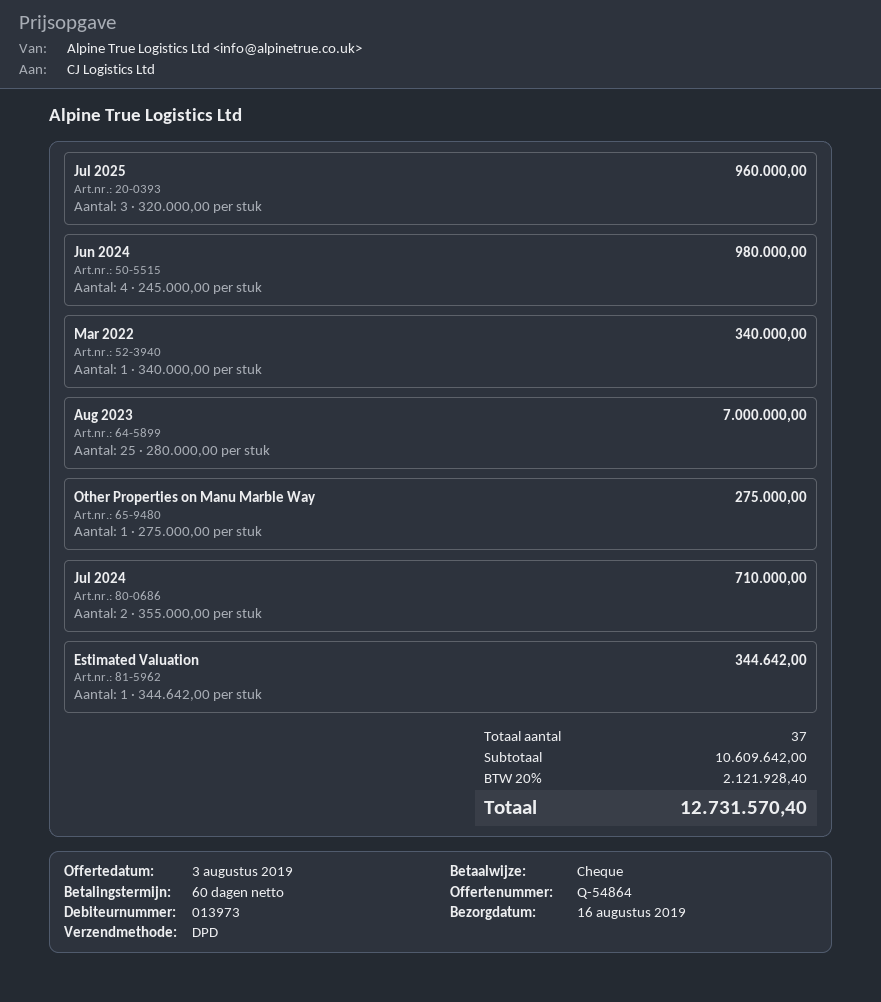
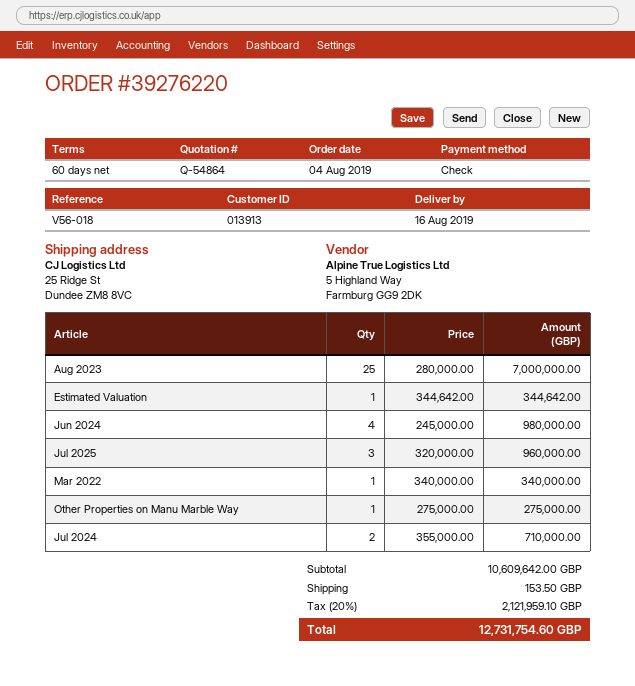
customer number: 013973 -> 013913
shipping: none -> 153.50
tax: 20% = 2121928.40 -> 20% = 2121959.10
total: 12731570.40 -> 12731754.60

